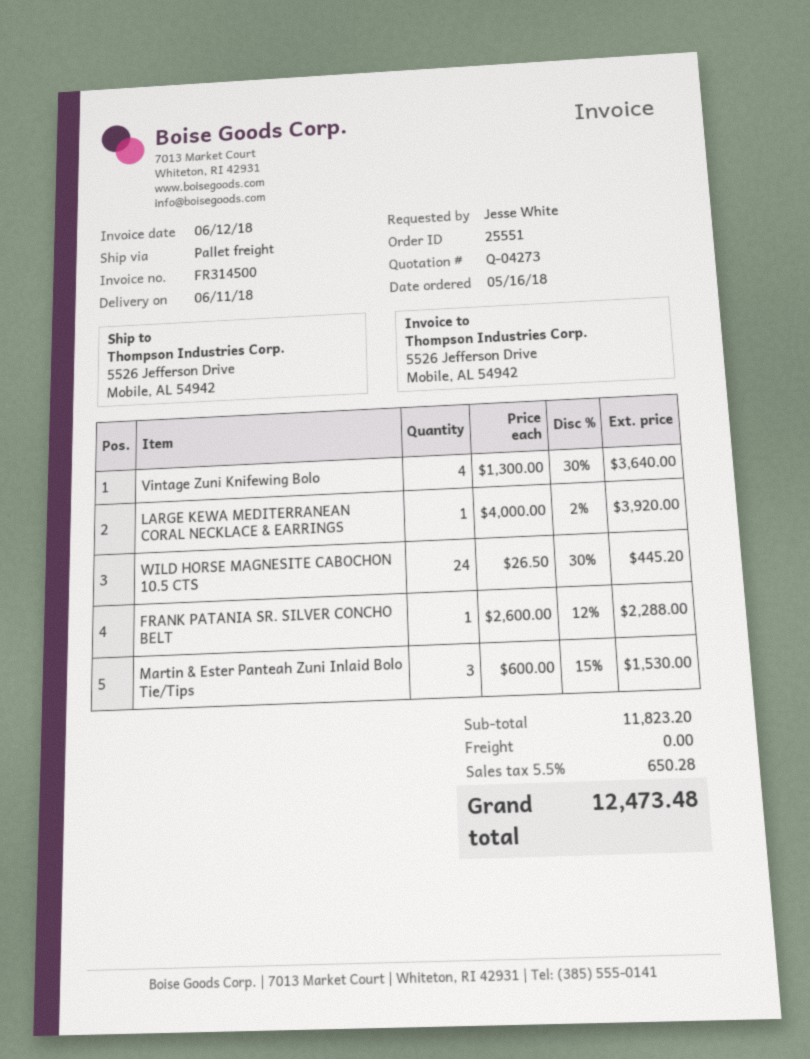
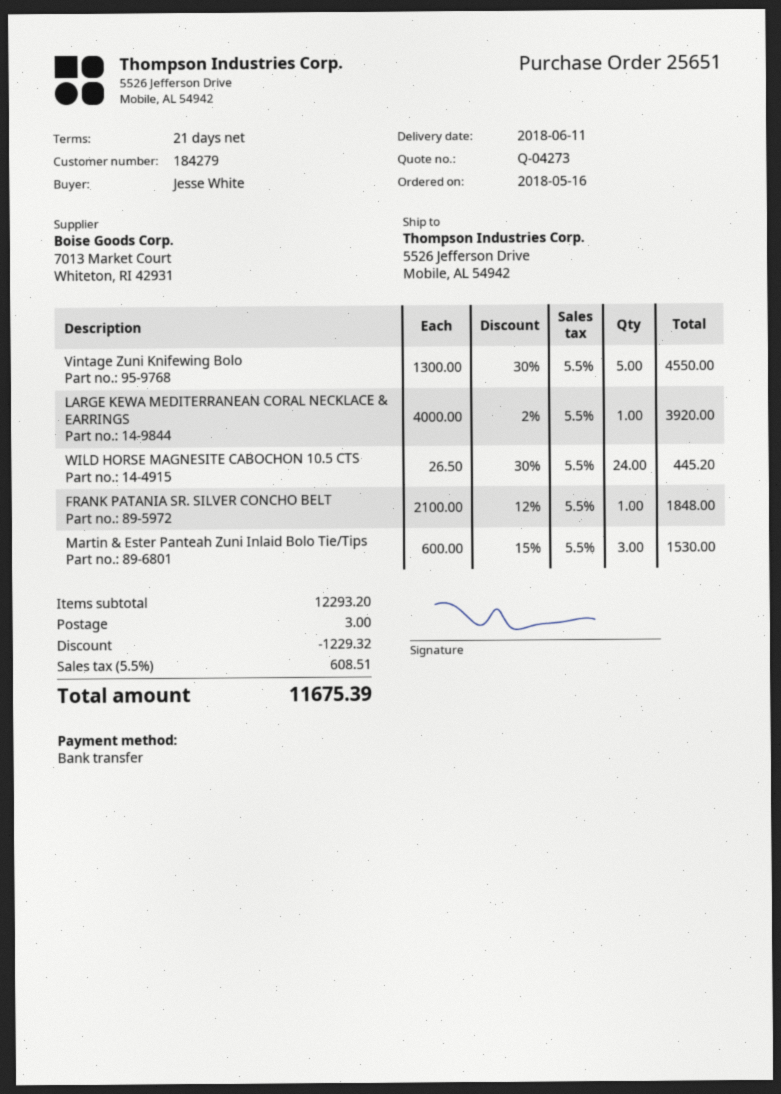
order number: 25551 -> 25651
Vintage Zuni Knifewing Bolo: 4 x 1300.00 - 30% = 3640.00 -> 5 x 1300.00 - 30% = 4550.00
FRANK PATANIA SR. SILVER CONCHO BELT: 1 x 2600.00 - 12% = 2288.00 -> 1 x 2100.00 - 12% = 1848.00
subtotal: 11823.20 -> 12293.20
discount: none -> 1229.32
shipping: 0.00 -> 3.00
tax: 5.5% = 650.28 -> 5.5% = 608.51
total: 12473.48 -> 11675.39

